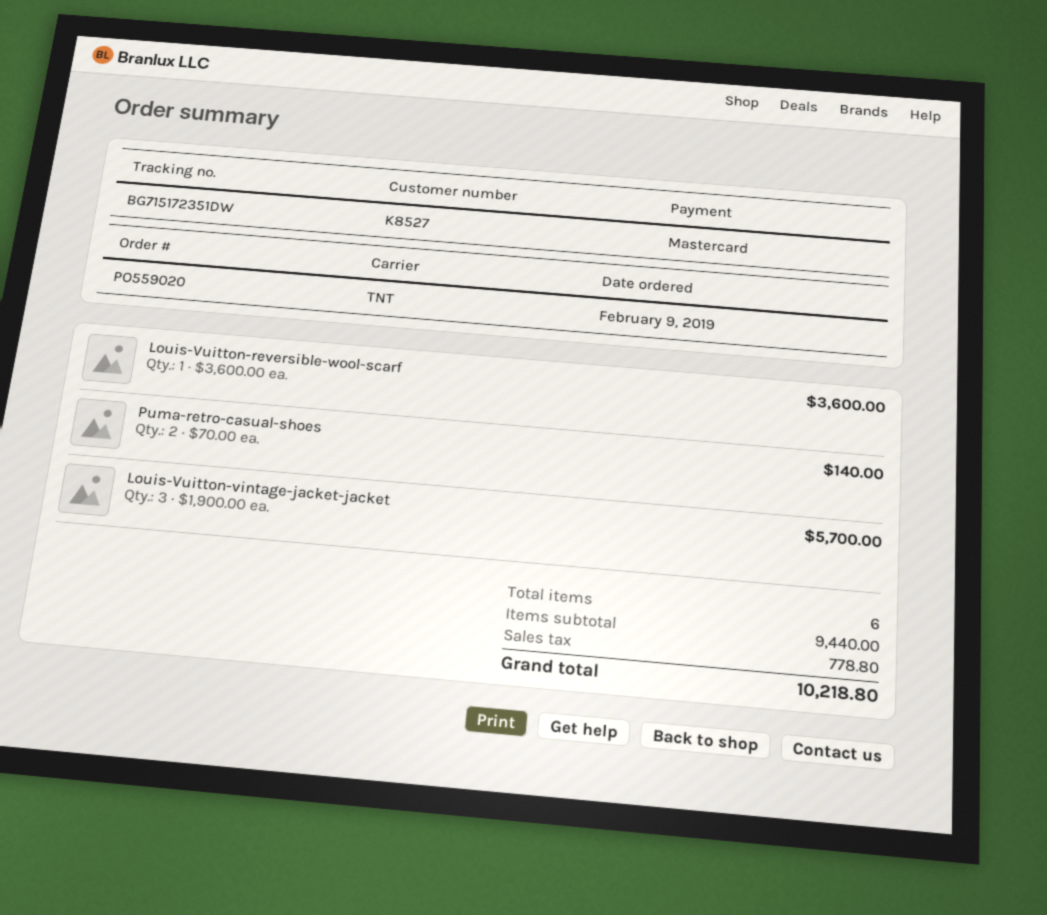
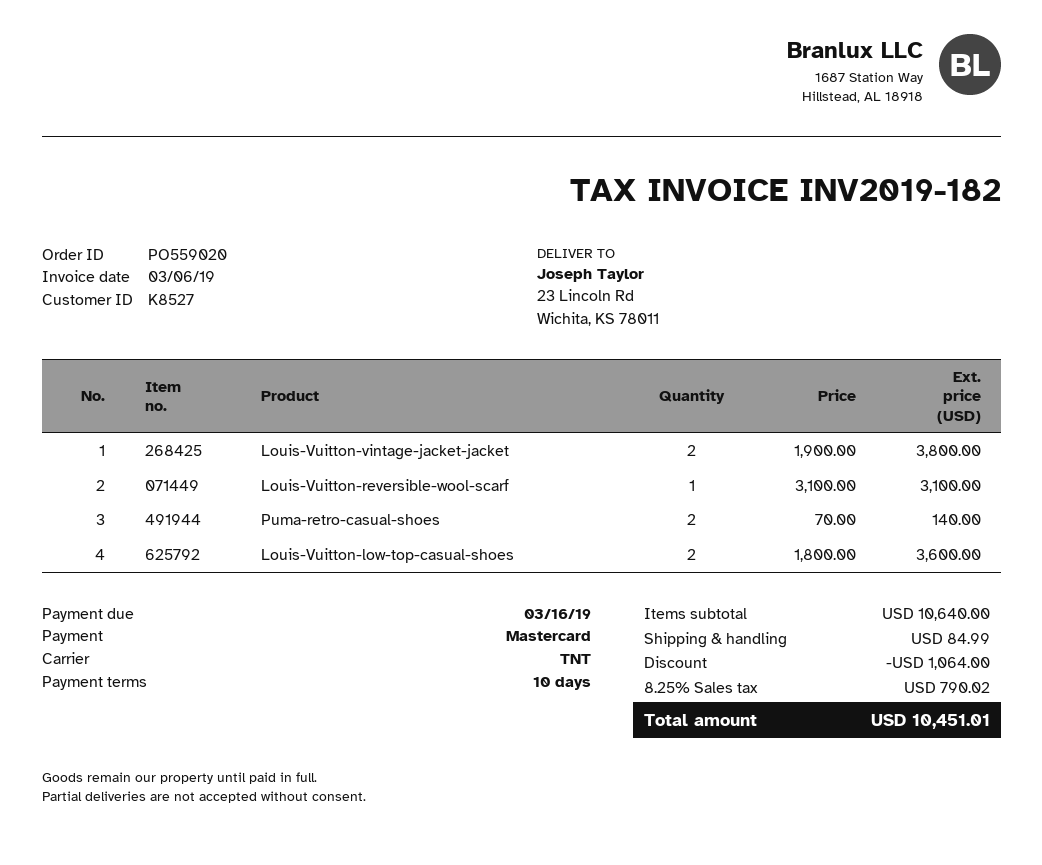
Louis-Vuitton-reversible-wool-scarf: 1 x 3600.00 = 3600.00 -> 1 x 3100.00 = 3100.00
Louis-Vuitton-vintage-jacket-jacket: 3 x 1900.00 = 5700.00 -> 2 x 1900.00 = 3800.00
Louis-Vuitton-low-top-casual-shoes: none -> 2 x 1800.00 = 3600.00
subtotal: 9440.00 -> 10640.00
discount: none -> 1064.00
shipping: none -> 84.99
tax: 778.80 -> 790.02
total: 10218.80 -> 10451.01

